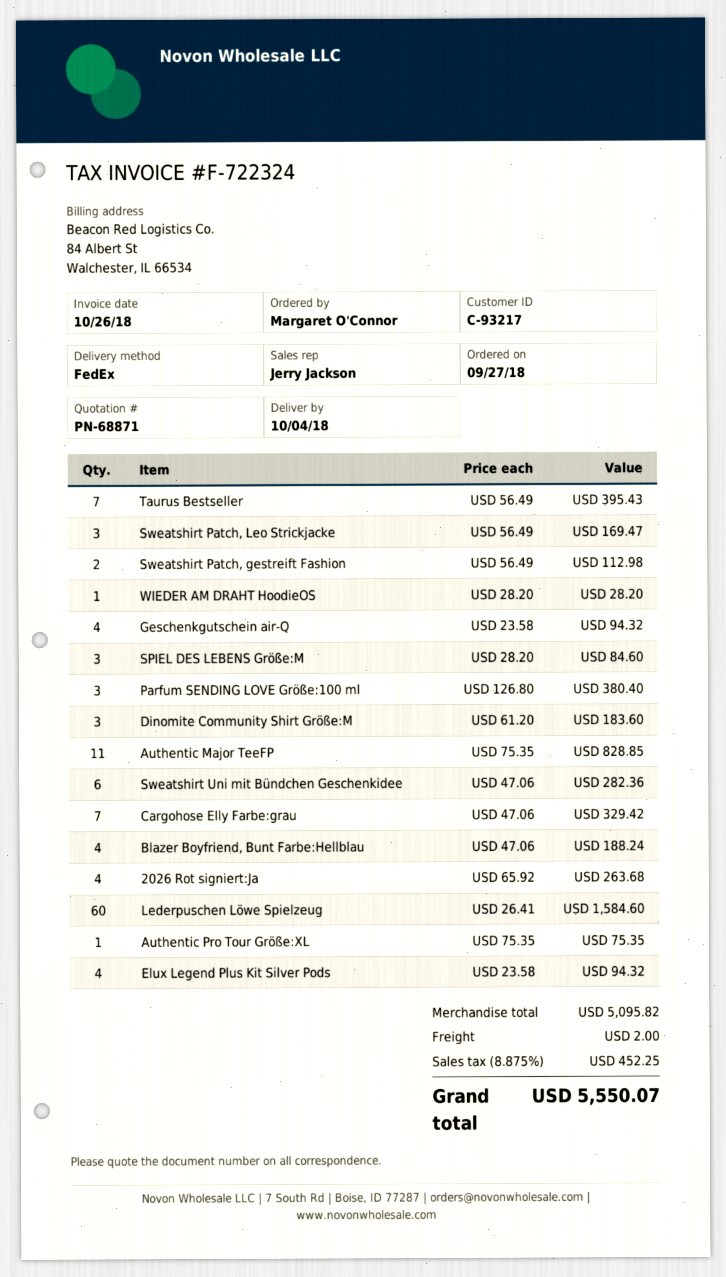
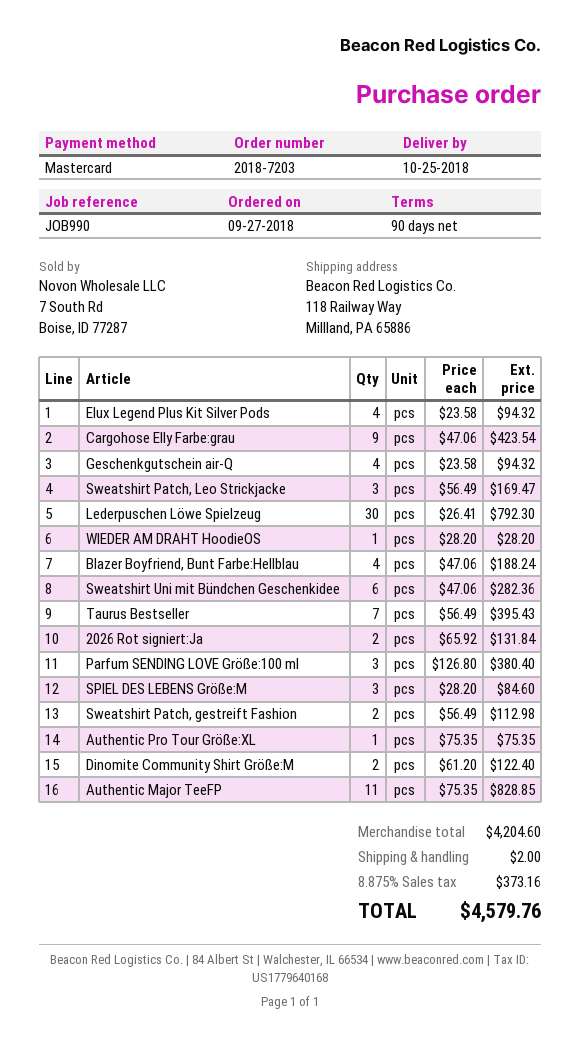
delivery date: 2018-10-04 -> 2018-10-25
Dinomite Community Shirt Größe:M: 3 x 61.20 = 183.60 -> 2 x 61.20 = 122.40
Cargohose Elly Farbe:grau: 7 x 47.06 = 329.42 -> 9 x 47.06 = 423.54
2026 Rot signiert:Ja: 4 x 65.92 = 263.68 -> 2 x 65.92 = 131.84
Lederpuschen Löwe Spielzeug: 60 x 26.41 = 1584.60 -> 30 x 26.41 = 792.30
subtotal: 5095.82 -> 4204.60
tax: 8.875% = 452.25 -> 8.875% = 373.16
total: 5550.07 -> 4579.76

